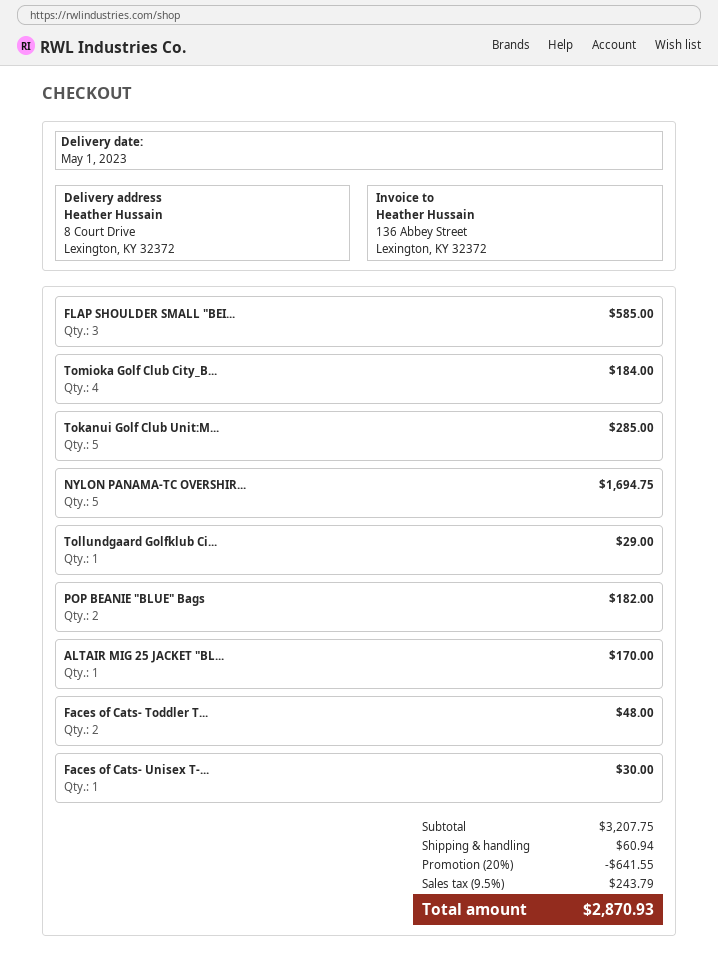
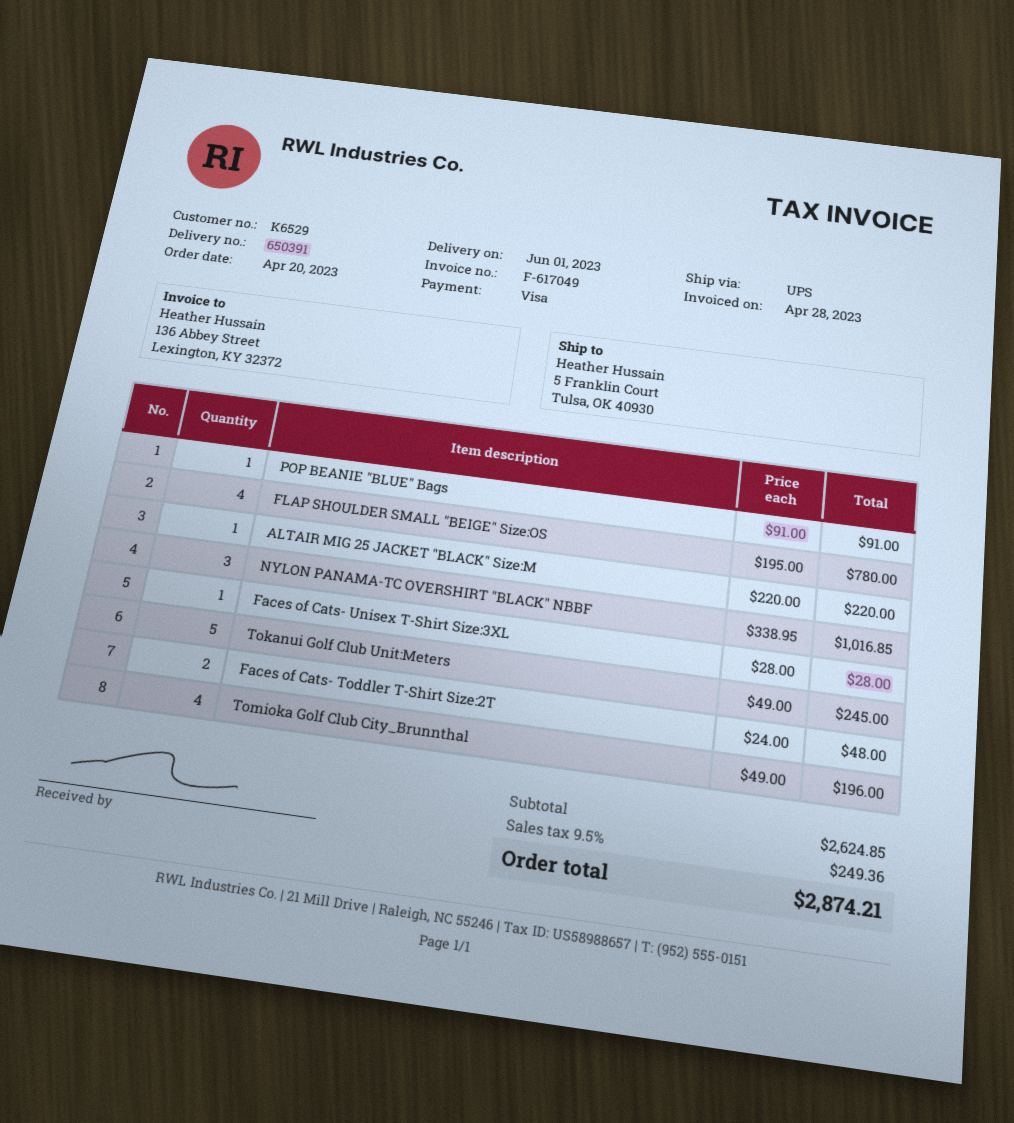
delivery date: 2023-05-01 -> 2023-06-01
ship to: 8 Court Drive, Lexington, KY 32372 -> 5 Franklin Court, Tulsa, OK 40930
FLAP SHOULDER SMALL "BEI...: 3 for 585.00 -> 4 for 780.00
Tomioka Golf Club City_B...: 4 for 184.00 -> 4 for 196.00
Tokanui Golf Club Unit:M...: 5 for 285.00 -> 5 for 245.00
NYLON PANAMA-TC OVERSHIR...: 5 for 1694.75 -> 3 for 1016.85
Tollundgaard Golfklub Ci...: 1 for 29.00 -> none
POP BEANIE "BLUE" Bags: 2 for 182.00 -> 1 for 91.00
ALTAIR MIG 25 JACKET "BL...: 1 for 170.00 -> 1 for 220.00
Faces of Cats- Unisex T-...: 1 for 30.00 -> 1 for 28.00
subtotal: 3207.75 -> 2624.85
discount: 20% = 641.55 -> none
shipping: 60.94 -> none
tax: 9.5% = 243.79 -> 9.5% = 249.36
total: 2870.93 -> 2874.21

